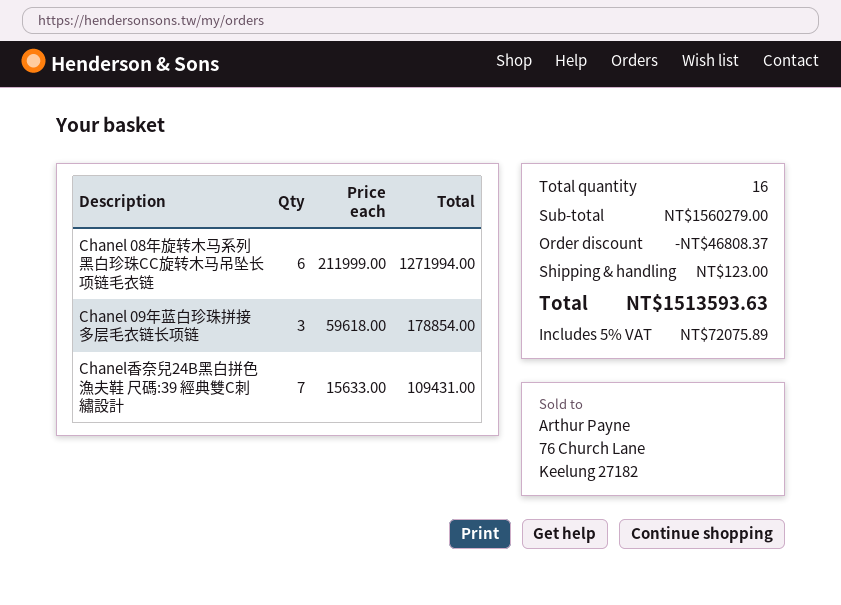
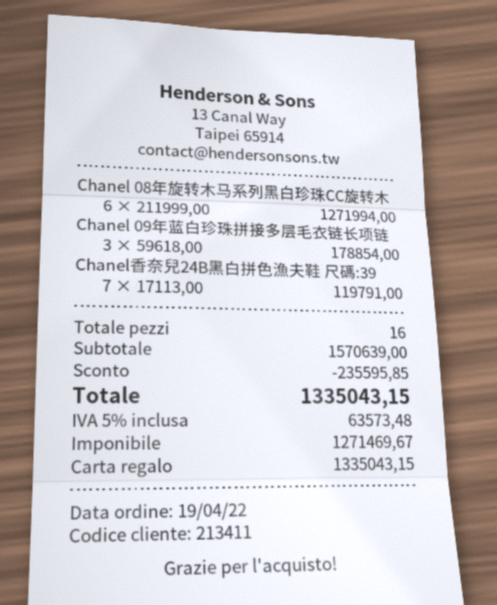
Chanel香奈兒24B黑白拼色漁夫鞋 尺碼:39 經典雙C刺繡設計: 7 x 15633.00 = 109431.00 -> 7 x 17113.00 = 119791.00
subtotal: 1560279.00 -> 1570639.00
discount: 46808.37 -> 235595.85
shipping: 123.00 -> none
tax: 5% = 72075.89 -> 5% = 63573.48
total: 1513593.63 -> 1335043.15

